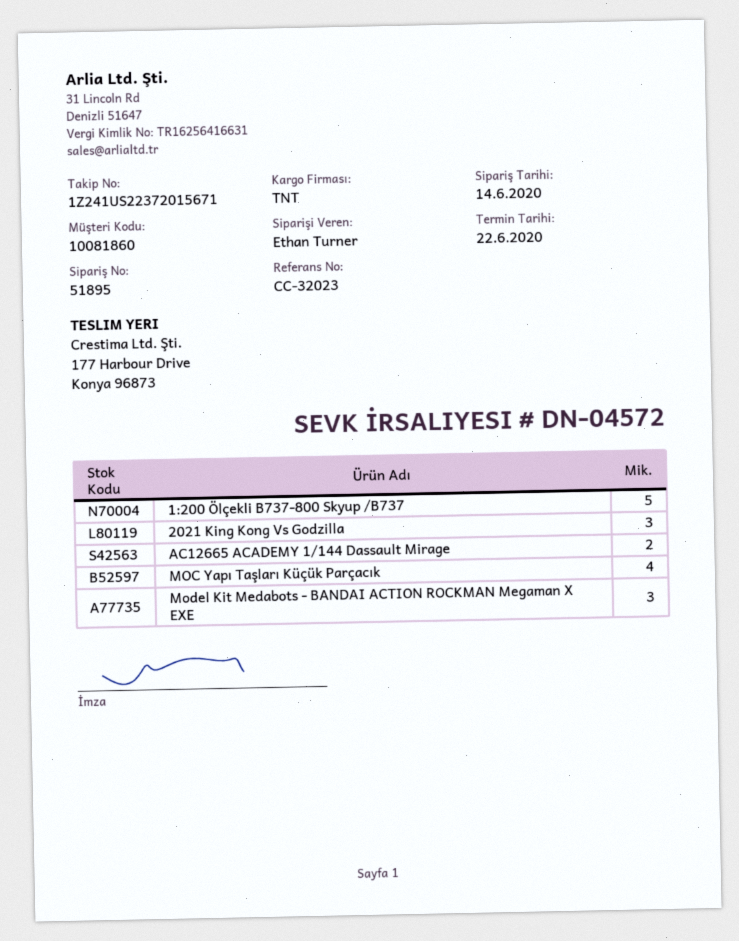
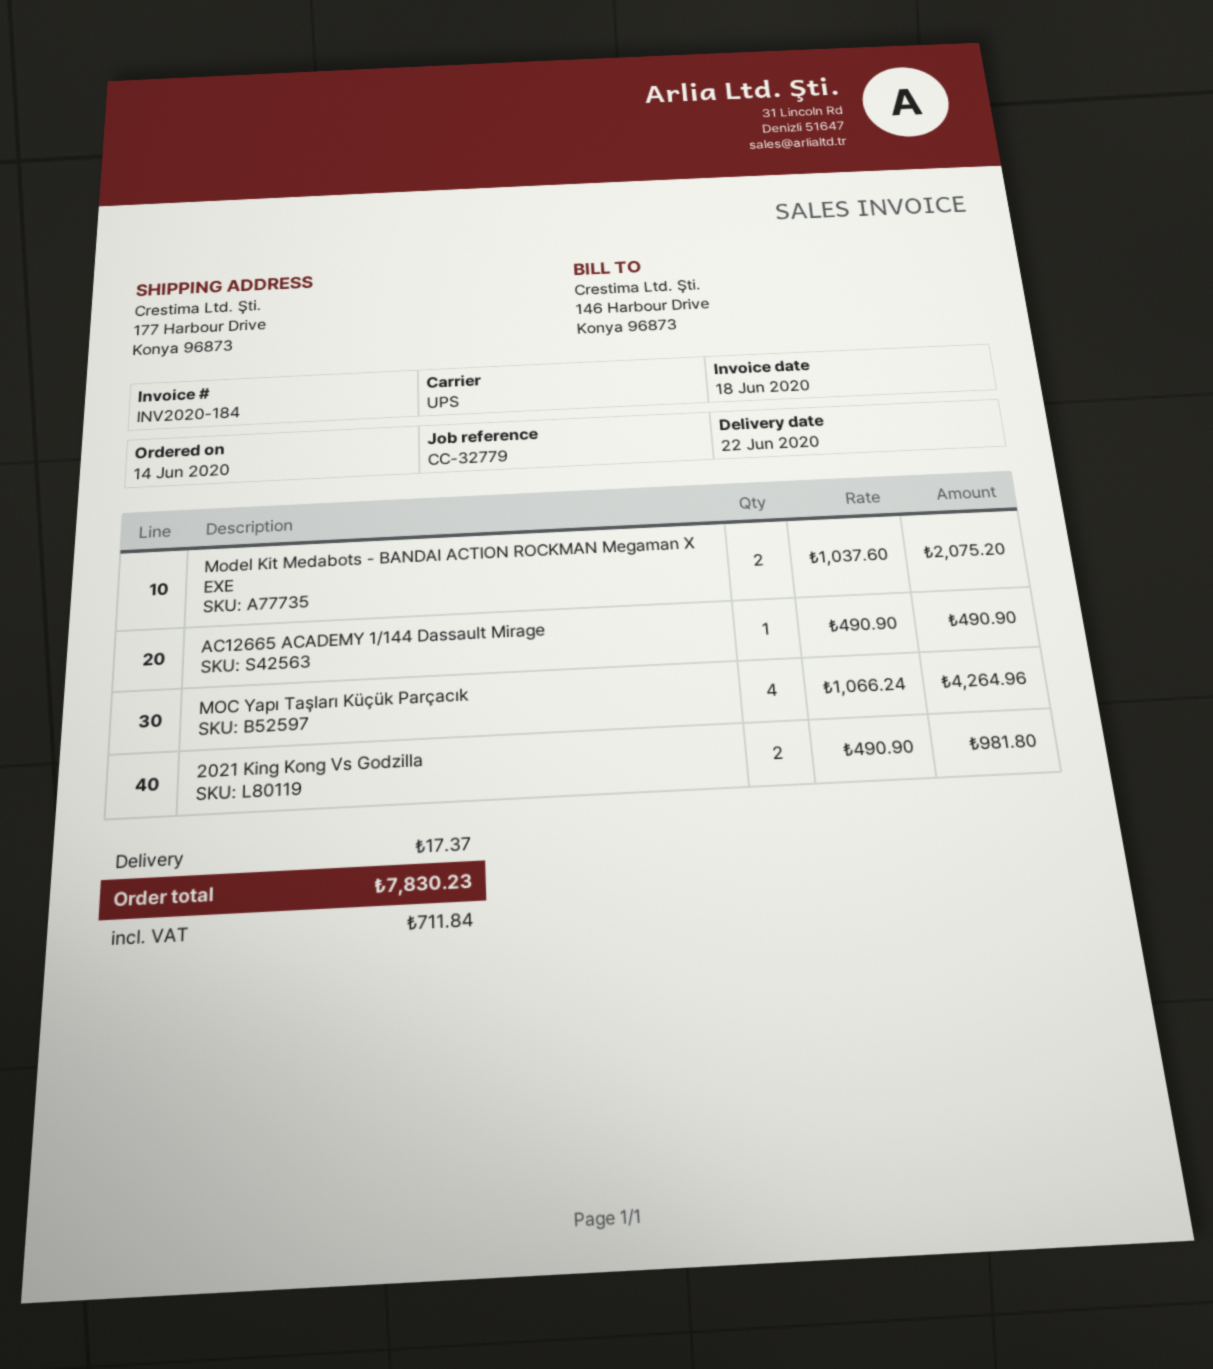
reference: CC-32023 -> CC-32779
shipping method: TNT -> UPS
1:200 Ölçekli B737-800 Skyup /B737: 5 -> none
2021 King Kong Vs Godzilla: 3 -> 2
AC12665 ACADEMY 1/144 Dassault Mirage: 2 -> 1
Model Kit Medabots - BANDAI ACTION ROCKMAN Megaman X EXE: 3 -> 2

